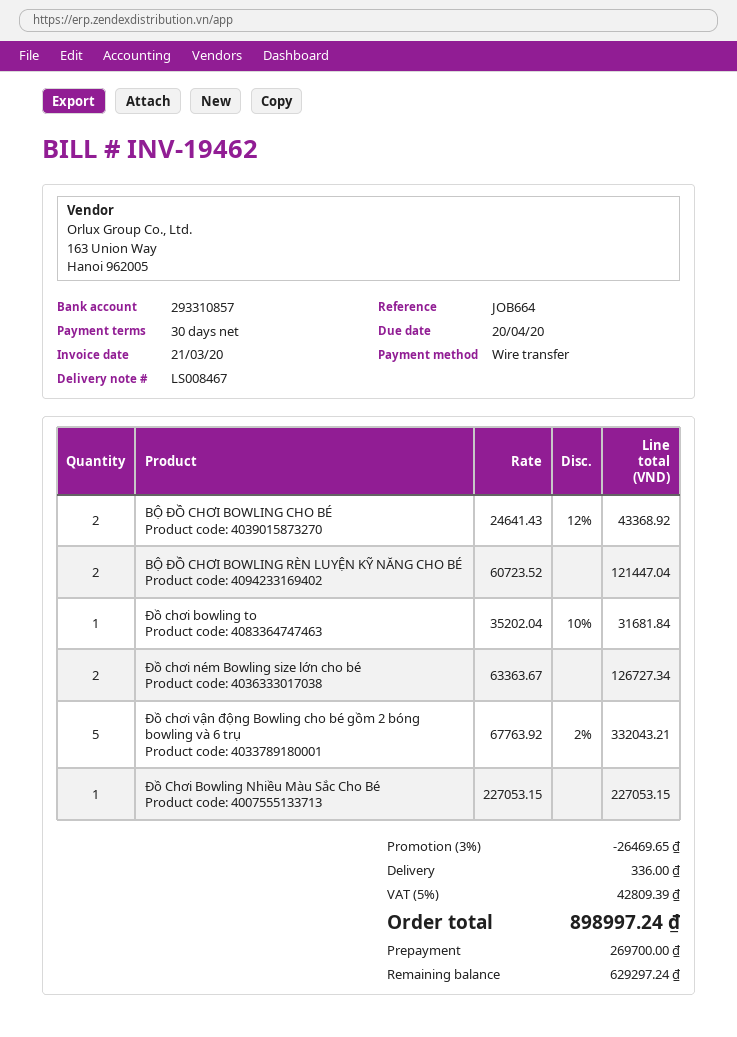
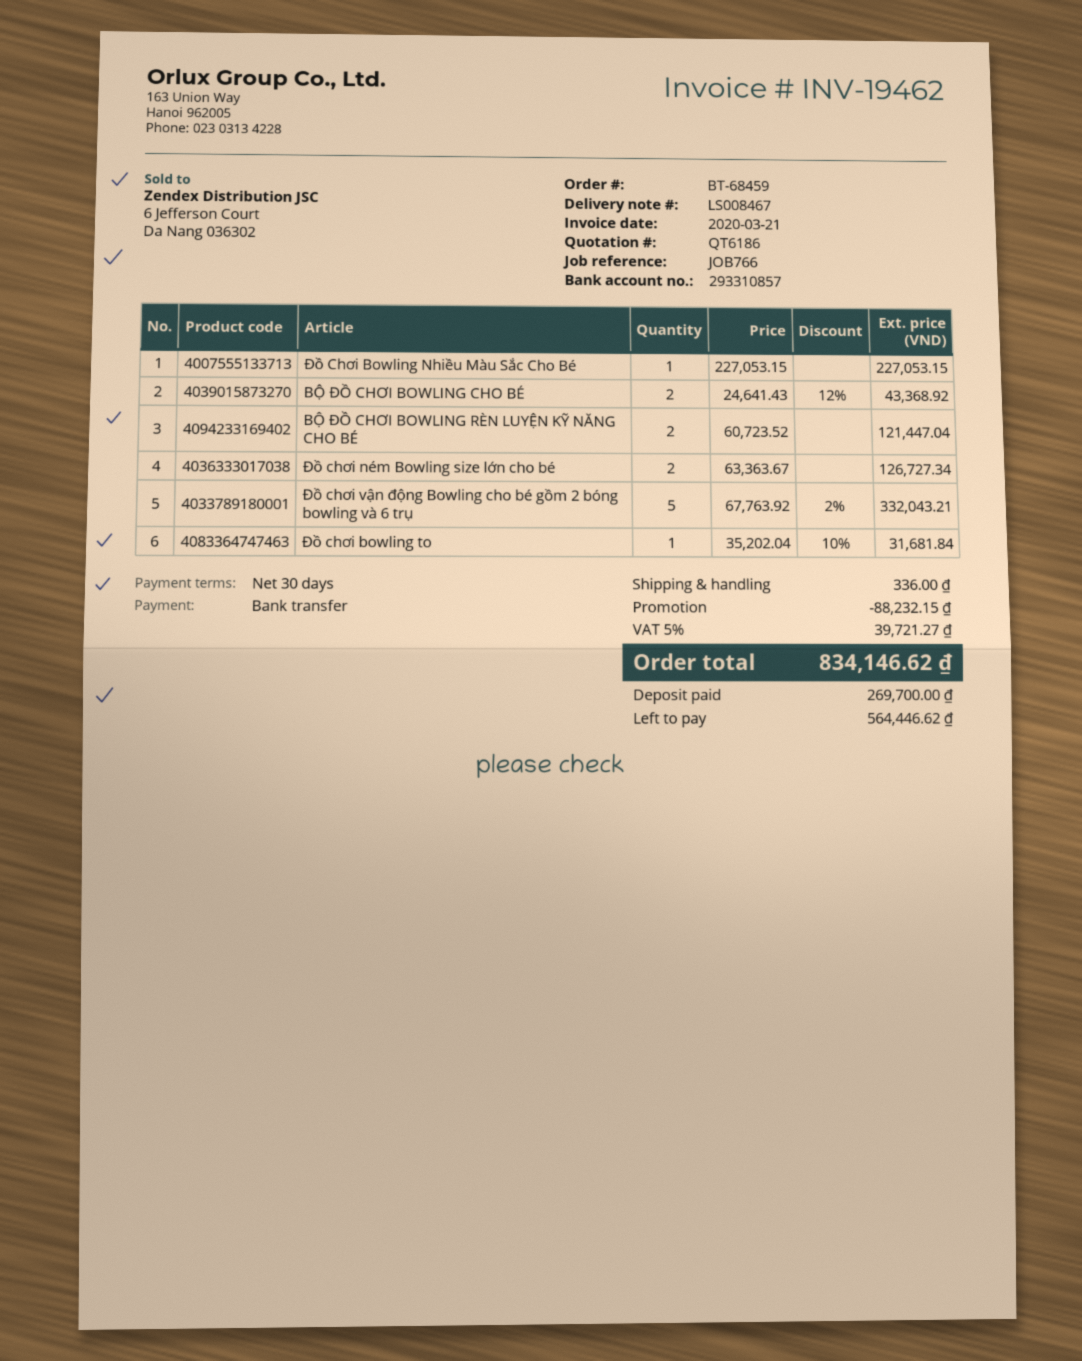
reference: JOB664 -> JOB766
discount: 26469.65 -> 88232.15
tax: 5% = 42809.39 -> 5% = 39721.27
total: 898997.24 -> 834146.62
balance: 629297.24 -> 564446.62

